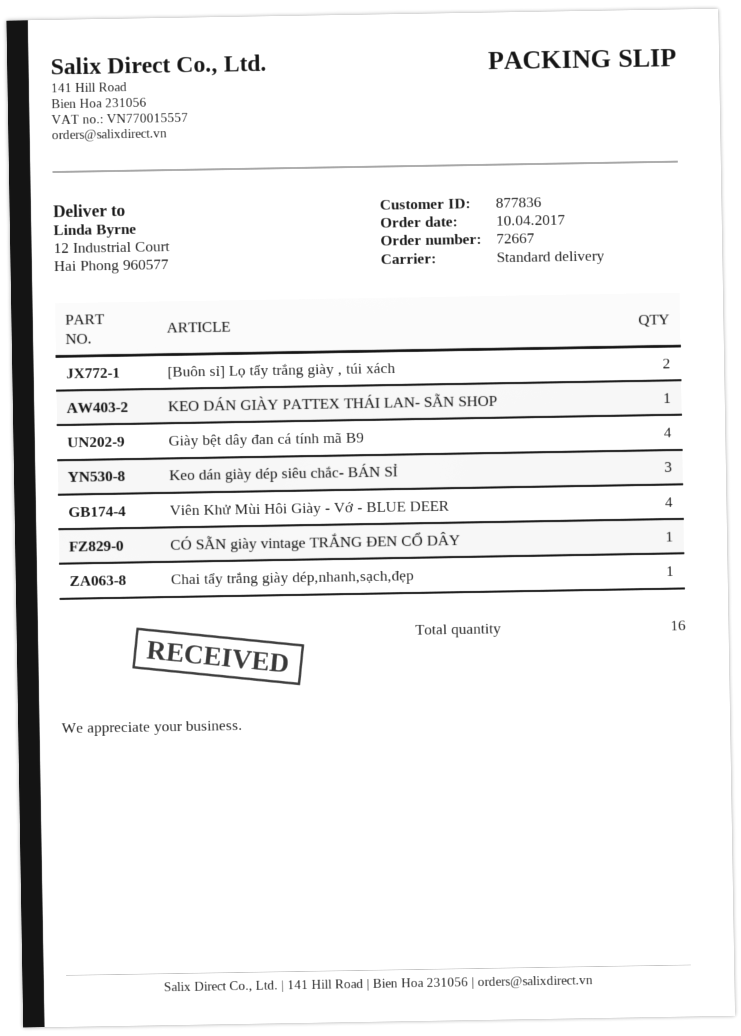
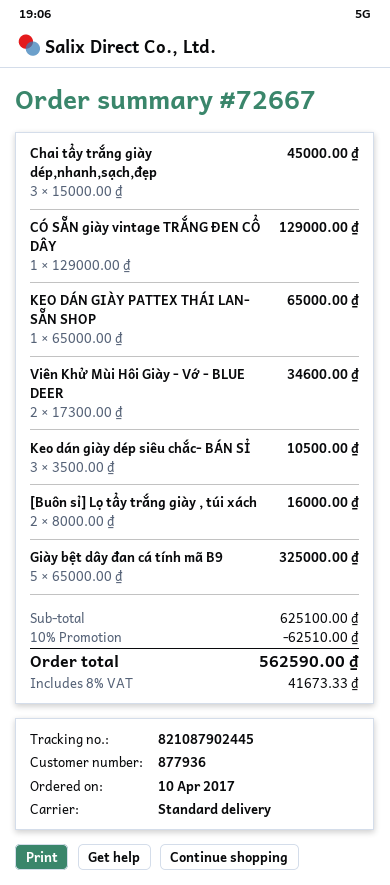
customer number: 877836 -> 877936
Giày bệt dây đan cá tính mã B9: 4 -> 5
Viên Khử Mùi Hôi Giày - Vớ - BLUE DEER: 4 -> 2
Chai tẩy trắng giày dép,nhanh,sạch,đẹp: 1 -> 3

